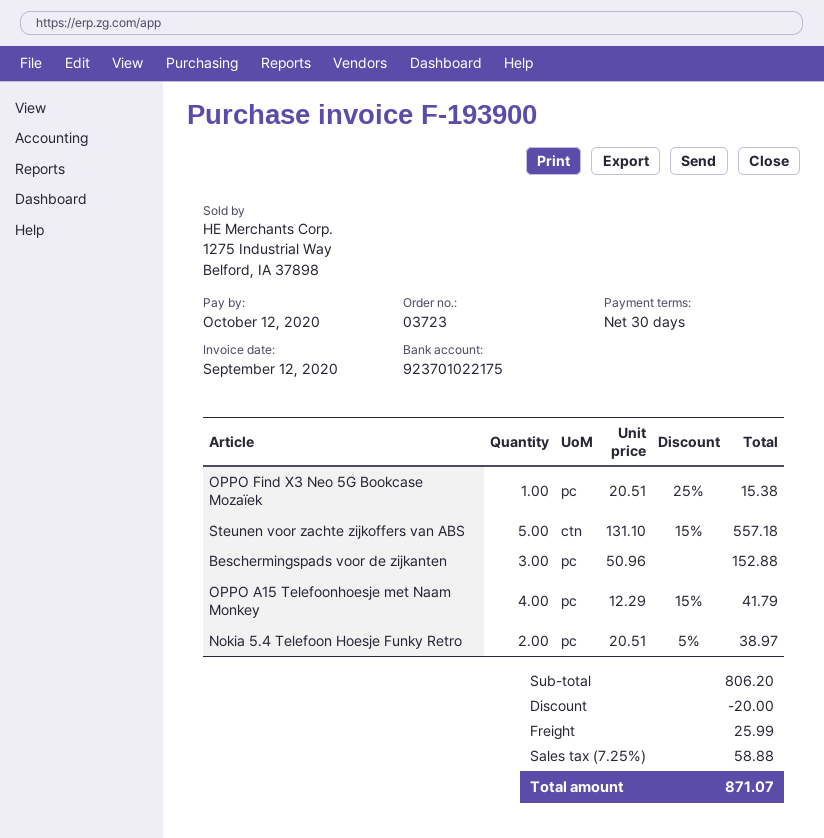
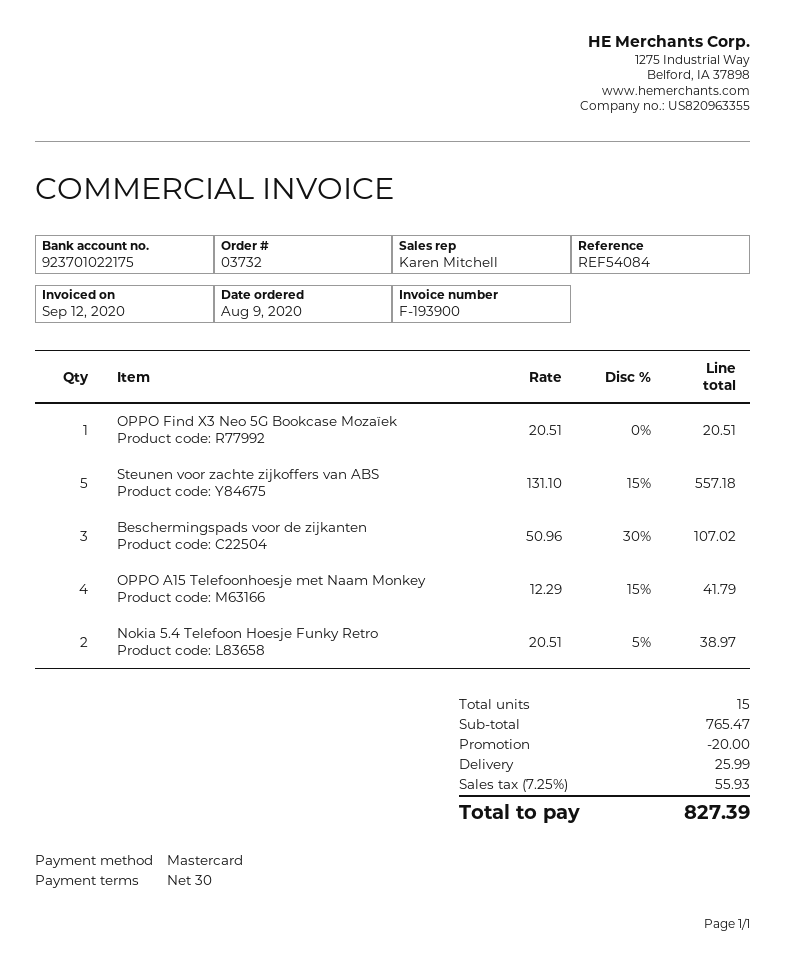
order number: 03723 -> 03732
OPPO Find X3 Neo 5G Bookcase Mozaïek: 1 x 20.51 - 25% = 15.38 -> 1 x 20.51 = 20.51
Beschermingspads voor de zijkanten: 3 x 50.96 = 152.88 -> 3 x 50.96 - 30% = 107.02
subtotal: 806.20 -> 765.47
tax: 7.25% = 58.88 -> 7.25% = 55.93
total: 871.07 -> 827.39

